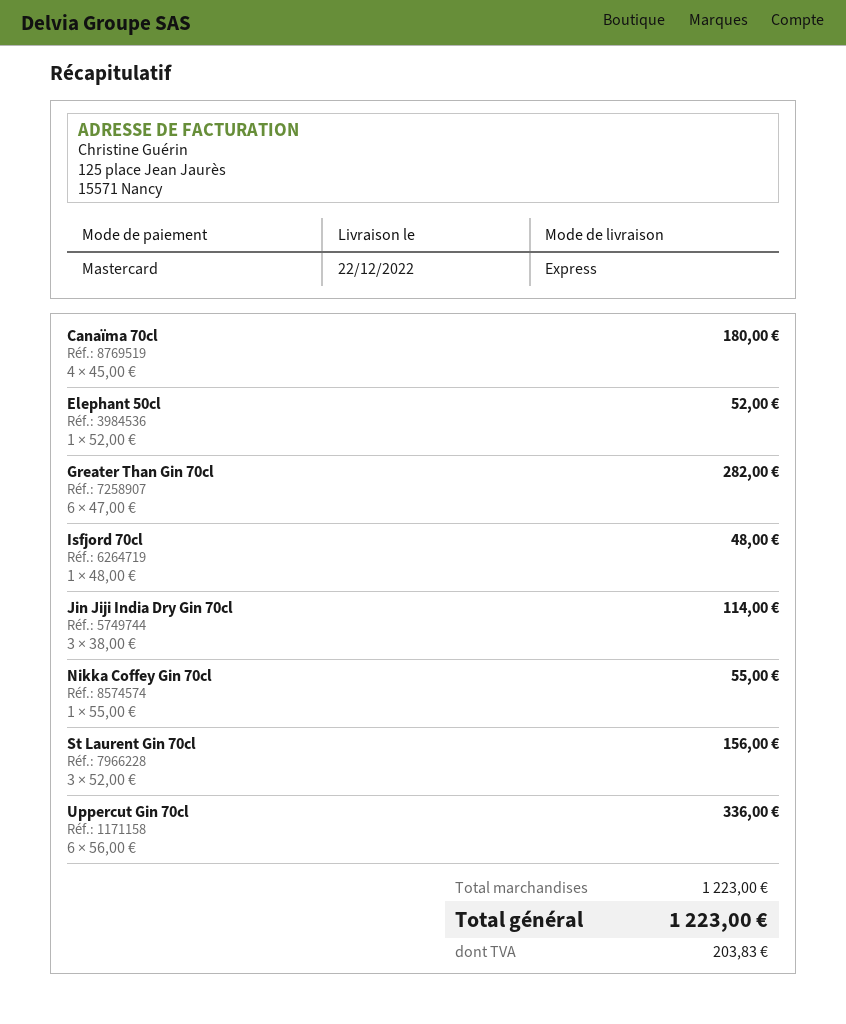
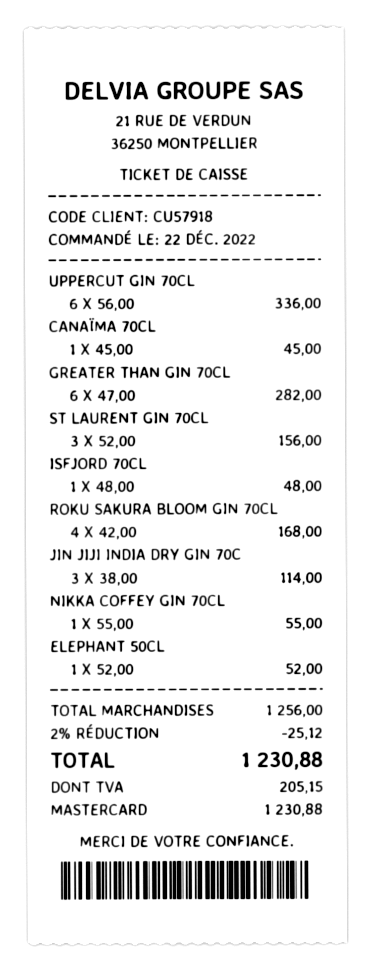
Canaïma 70cl: 4 x 45.00 = 180.00 -> 1 x 45.00 = 45.00
ROKU SAKURA BLOOM GIN 70CL: none -> 4 x 42.00 = 168.00
subtotal: 1223.00 -> 1256.00
discount: none -> 2% = 25.12
tax: 203.83 -> 205.15
total: 1223.00 -> 1230.88

